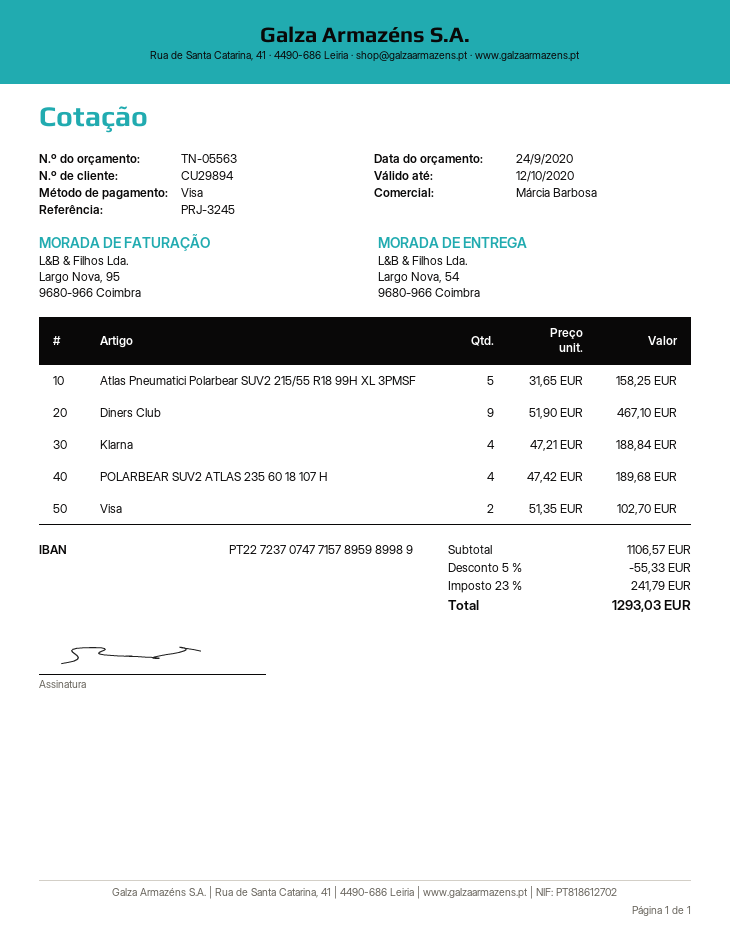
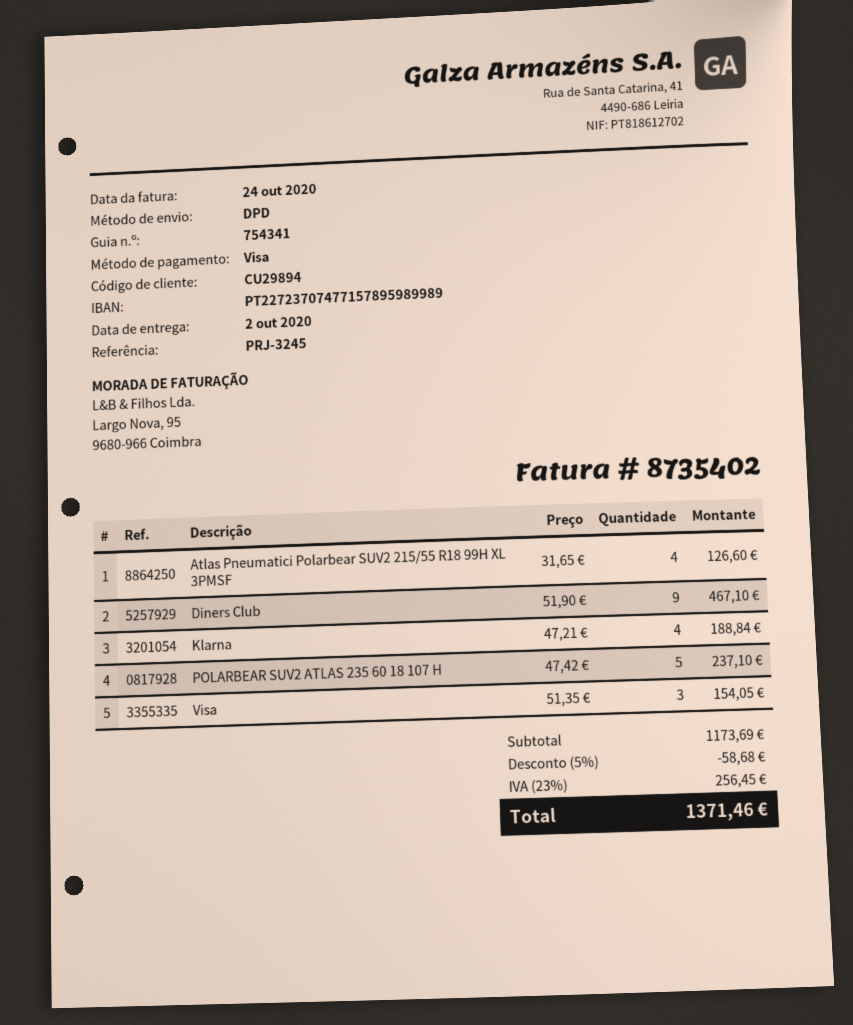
Atlas Pneumatici Polarbear SUV2 215/55 R18 99H XL 3PMSF: 5 x 31.65 = 158.25 -> 4 x 31.65 = 126.60
POLARBEAR SUV2 ATLAS 235 60 18 107 H: 4 x 47.42 = 189.68 -> 5 x 47.42 = 237.10
Visa: 2 x 51.35 = 102.70 -> 3 x 51.35 = 154.05
subtotal: 1106.57 -> 1173.69
discount: 5% = 55.33 -> 5% = 58.68
tax: 23% = 241.79 -> 23% = 256.45
total: 1293.03 -> 1371.46

